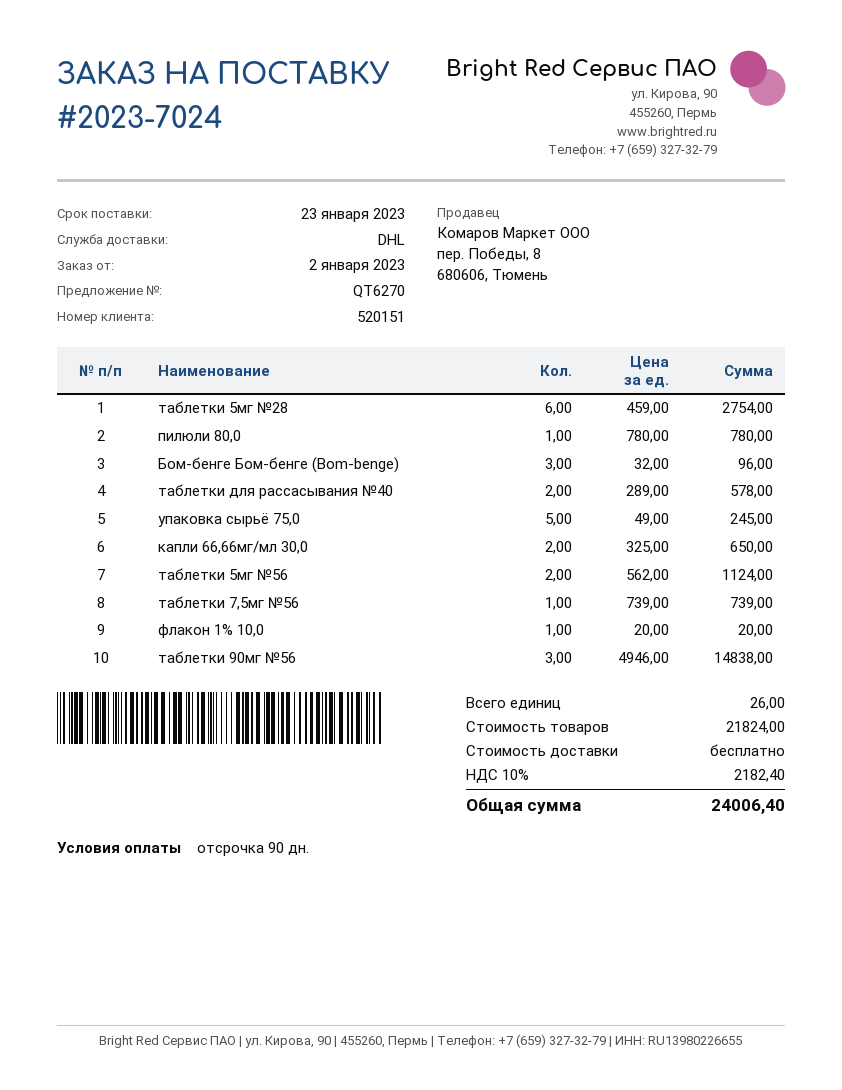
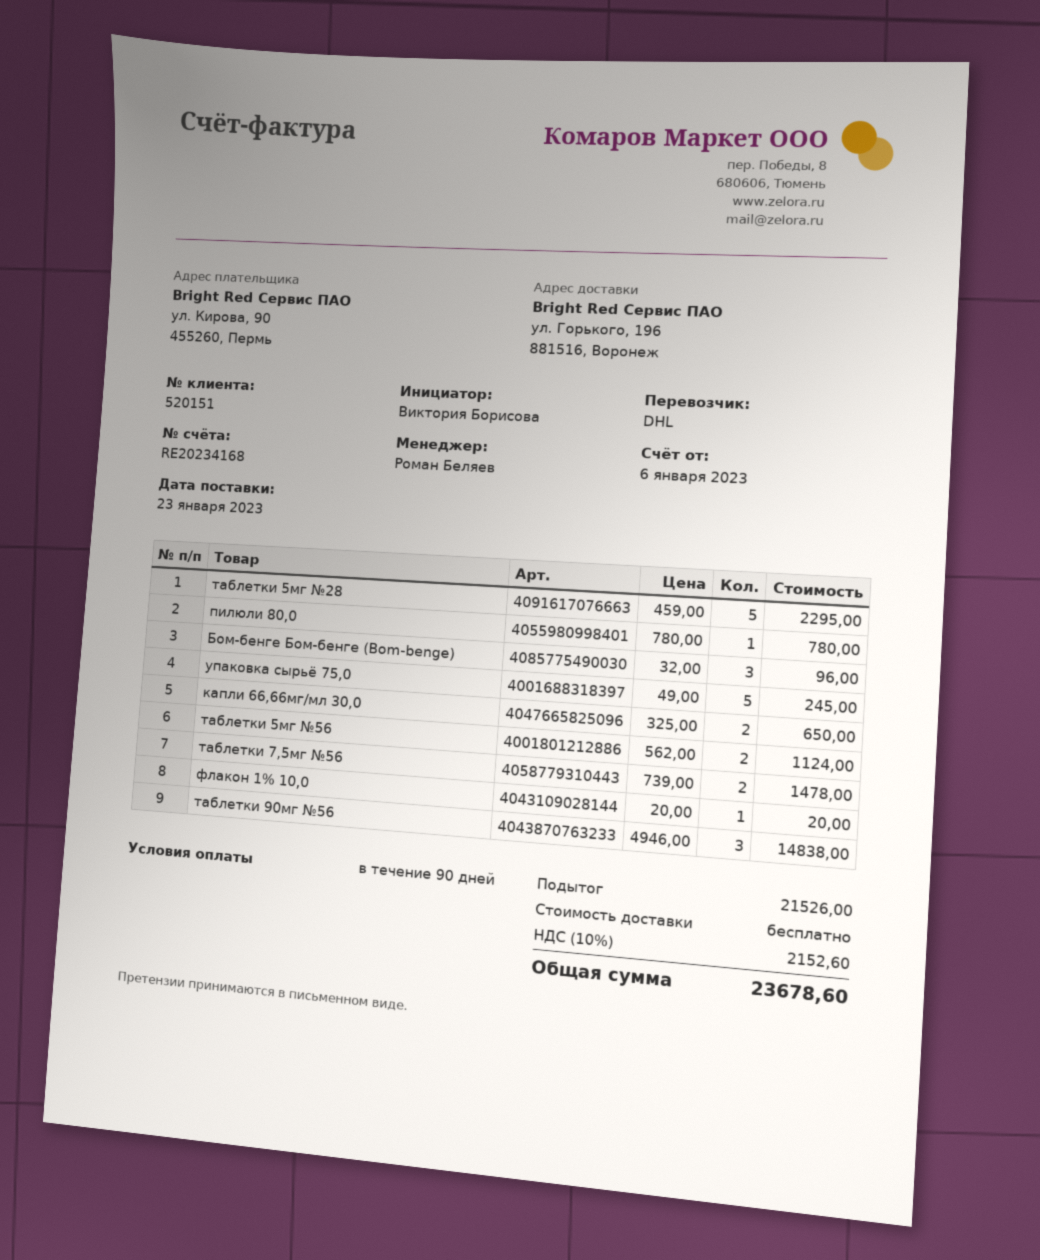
таблетки 5мг №28: 6 x 459.00 = 2754.00 -> 5 x 459.00 = 2295.00
таблетки для рассасывания №40: 2 x 289.00 = 578.00 -> none
таблетки 7,5мг №56: 1 x 739.00 = 739.00 -> 2 x 739.00 = 1478.00
subtotal: 21824.00 -> 21526.00
tax: 10% = 2182.40 -> 10% = 2152.60
total: 24006.40 -> 23678.60

